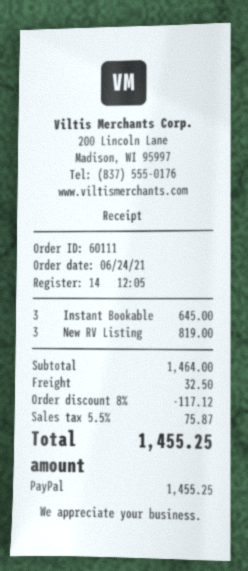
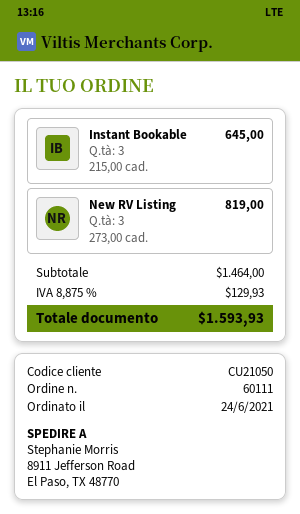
discount: 8% = 117.12 -> none
shipping: 32.50 -> none
tax: 5.5% = 75.87 -> 8.875% = 129.93
total: 1455.25 -> 1593.93

